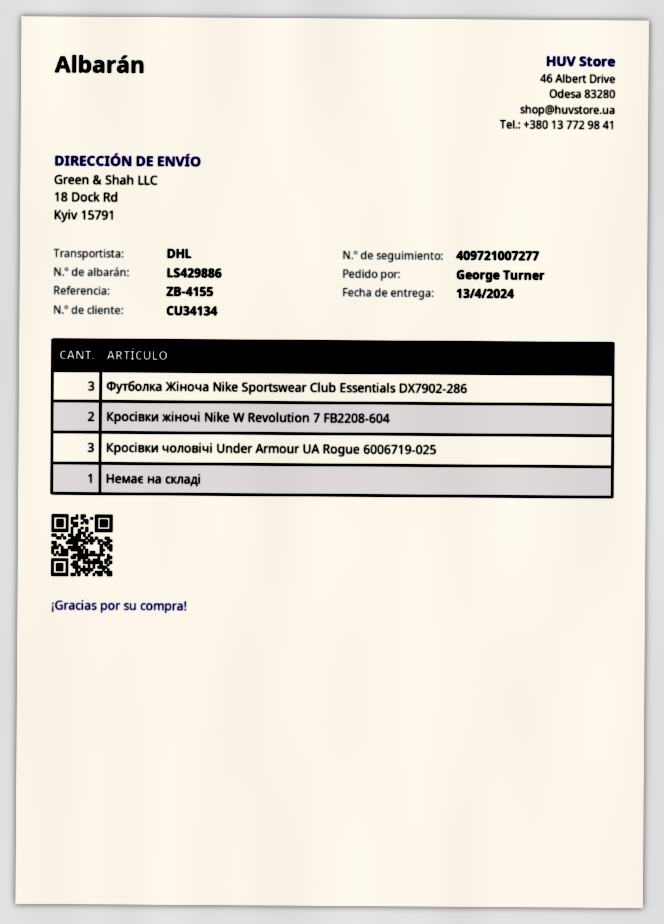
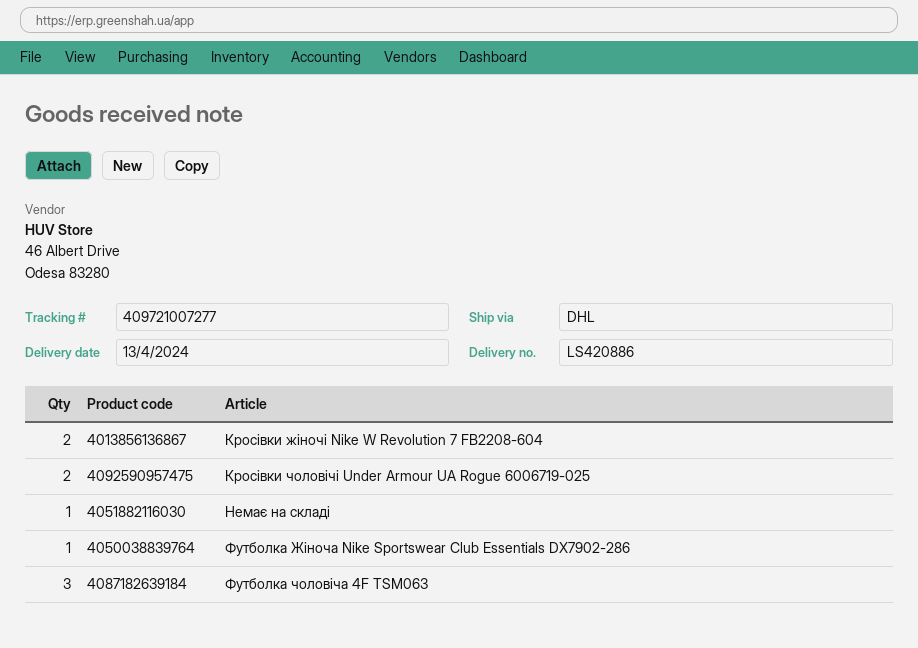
delivery note number: LS429886 -> LS420886
Футболка Жіноча Nike Sportswear Club Essentials DX7902-286: 3 -> 1
Кросівки чоловічі Under Armour UA Rogue 6006719-025: 3 -> 2
Футболка чоловіча 4F TSM063: none -> 3

